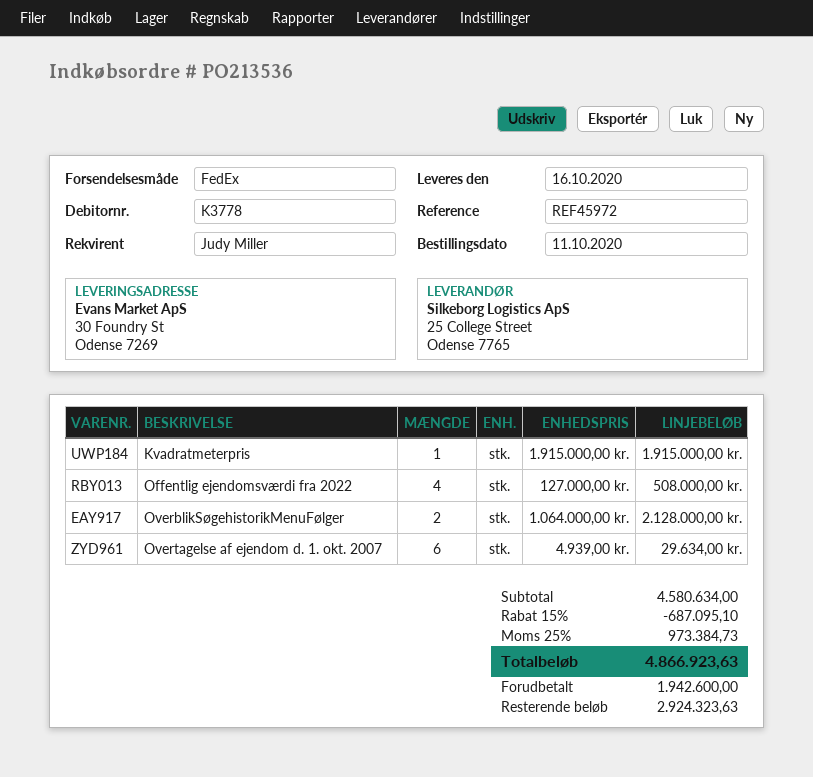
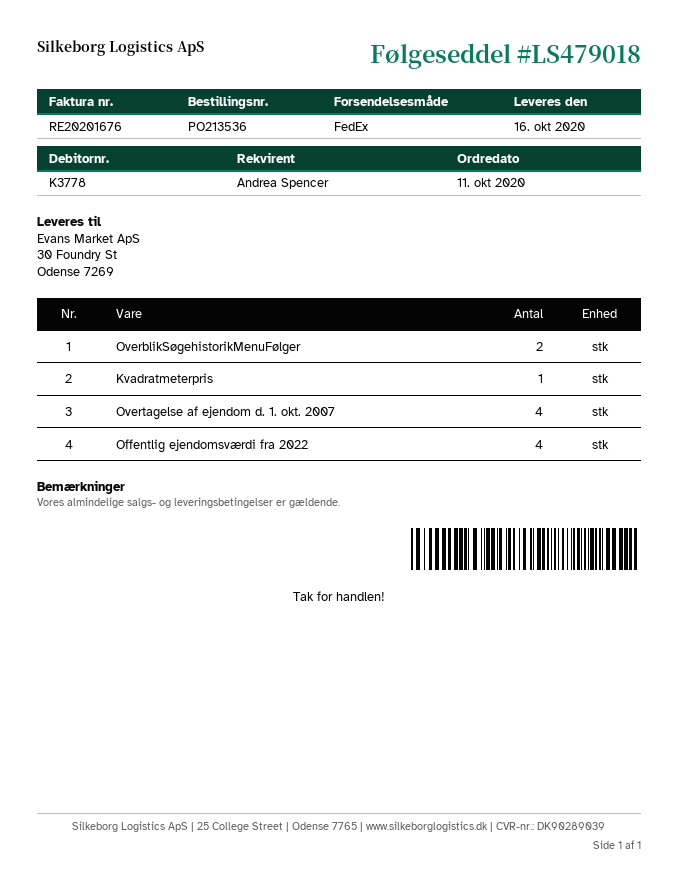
ordered by: Judy Miller -> Andrea Spencer
Overtagelse af ejendom d. 1. okt. 2007: 6 -> 4

